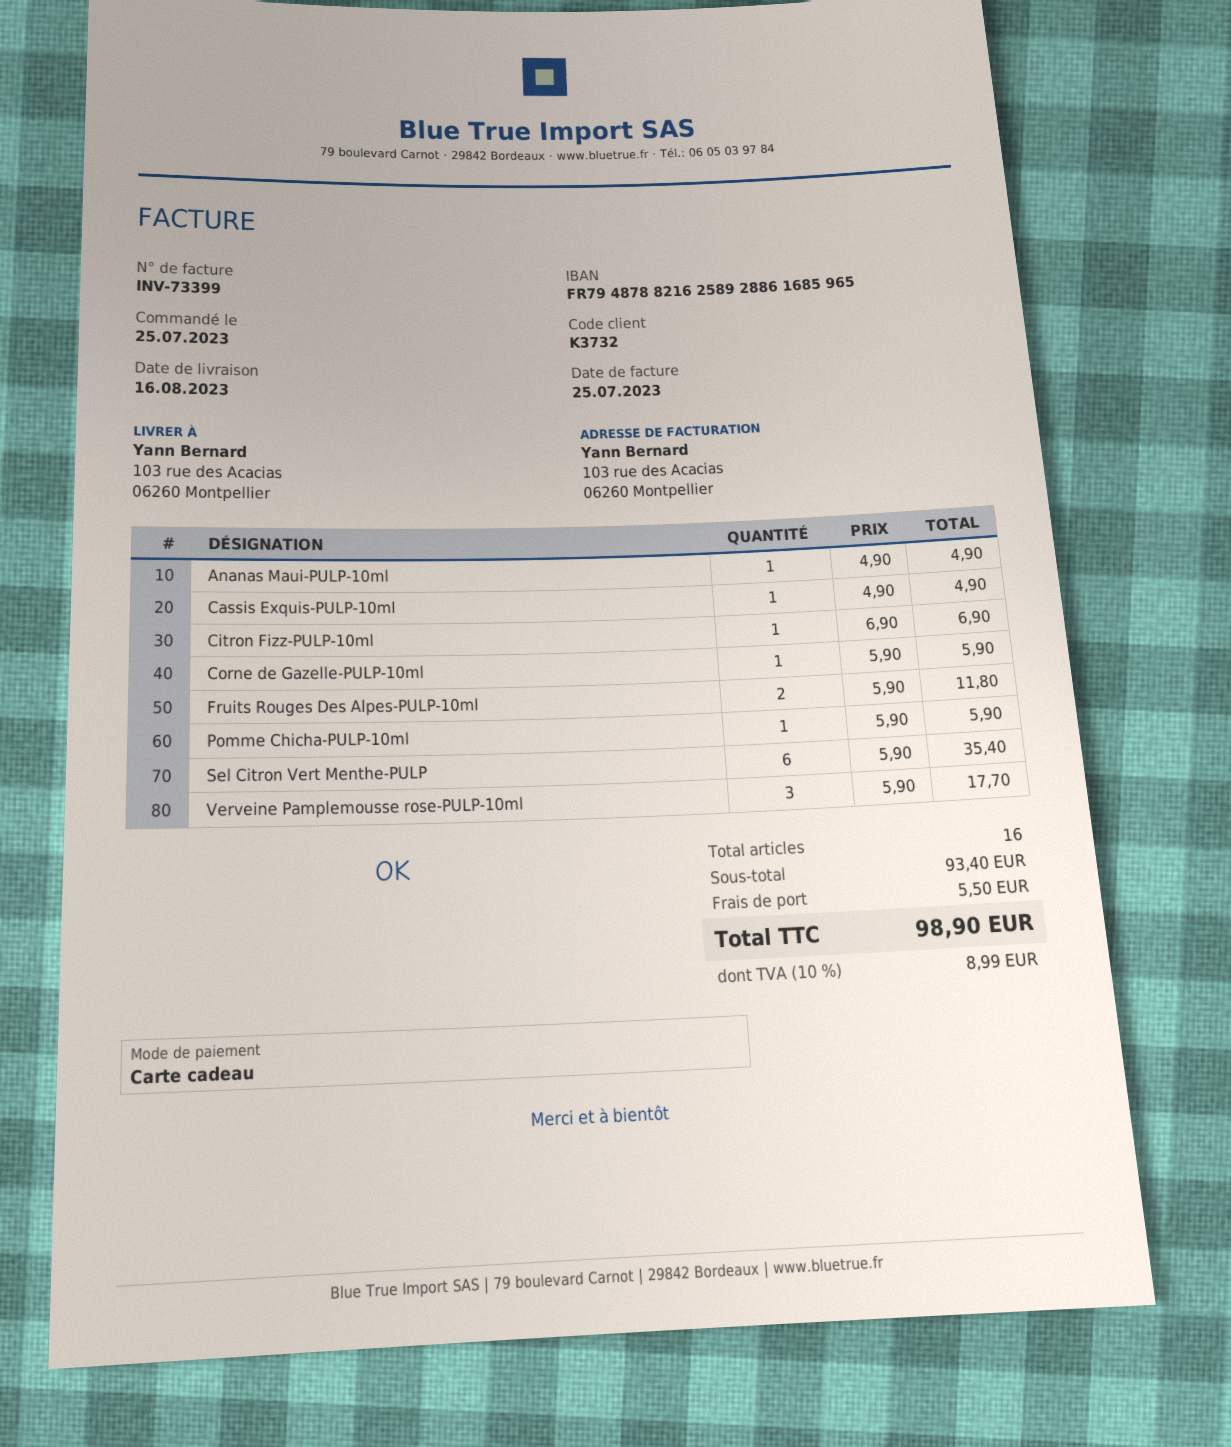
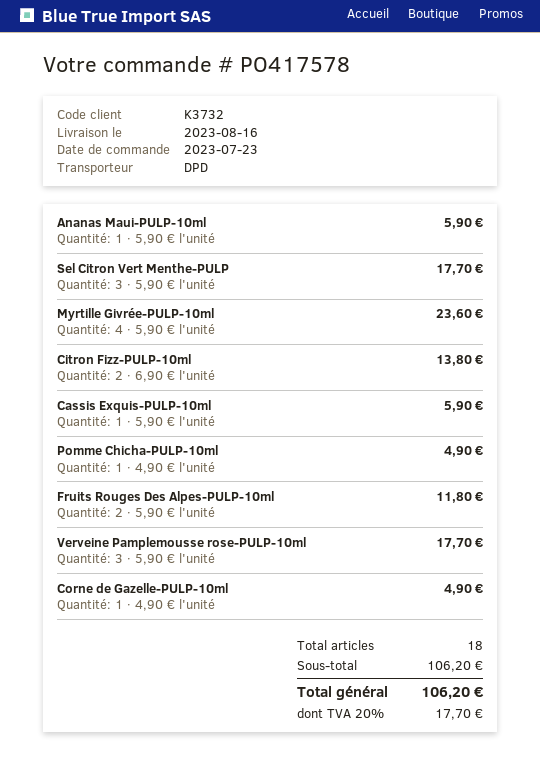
order date: 2023-07-25 -> 2023-07-23
Ananas Maui-PULP-10ml: 1 x 4.90 = 4.90 -> 1 x 5.90 = 5.90
Cassis Exquis-PULP-10ml: 1 x 4.90 = 4.90 -> 1 x 5.90 = 5.90
Citron Fizz-PULP-10ml: 1 x 6.90 = 6.90 -> 2 x 6.90 = 13.80
Corne de Gazelle-PULP-10ml: 1 x 5.90 = 5.90 -> 1 x 4.90 = 4.90
Pomme Chicha-PULP-10ml: 1 x 5.90 = 5.90 -> 1 x 4.90 = 4.90
Sel Citron Vert Menthe-PULP: 6 x 5.90 = 35.40 -> 3 x 5.90 = 17.70
Myrtille Givrée-PULP-10ml: none -> 4 x 5.90 = 23.60
total quantity: 16 -> 18
subtotal: 93.40 -> 106.20
shipping: 5.50 -> none
tax: 10% = 8.99 -> 20% = 17.70
total: 98.90 -> 106.20

